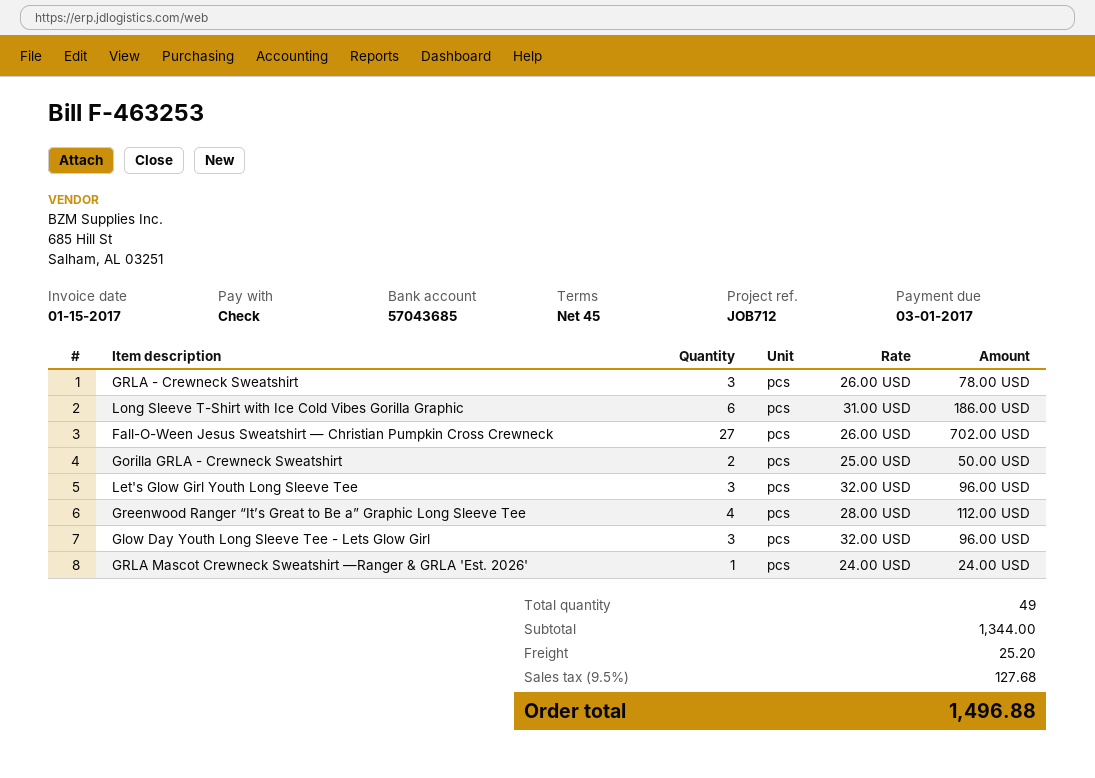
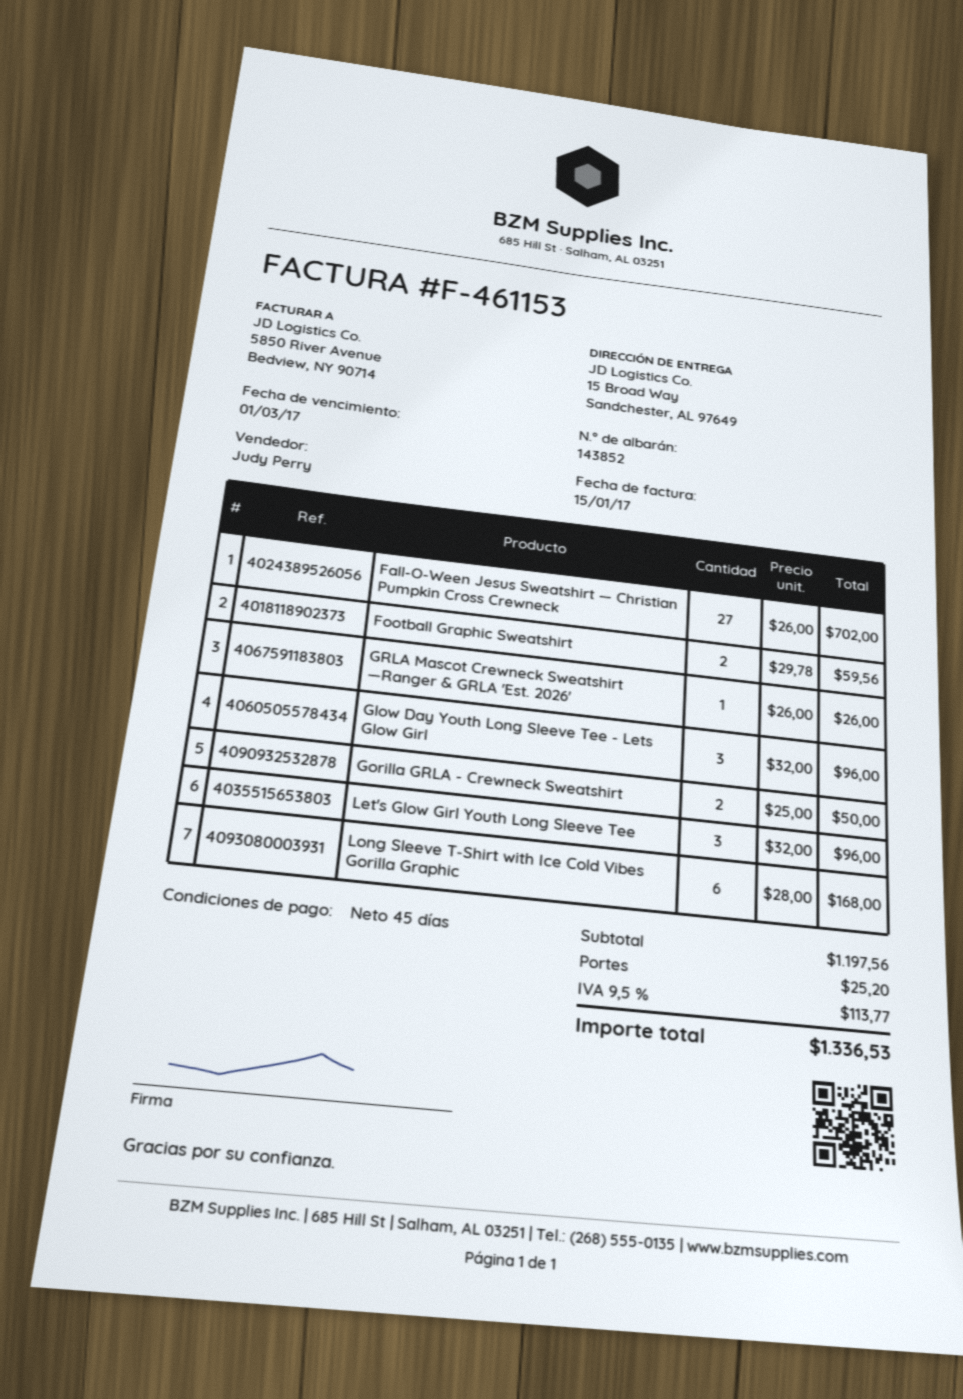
invoice number: F-463253 -> F-461153
GRLA - Crewneck Sweatshirt: 3 x 26.00 = 78.00 -> none
Long Sleeve T-Shirt with Ice Cold Vibes Gorilla Graphic: 6 x 31.00 = 186.00 -> 6 x 28.00 = 168.00
Greenwood Ranger “It’s Great to Be a” Graphic Long Sleeve Tee: 4 x 28.00 = 112.00 -> none
GRLA Mascot Crewneck Sweatshirt —Ranger & GRLA 'Est. 2026': 1 x 24.00 = 24.00 -> 1 x 26.00 = 26.00
Football Graphic Sweatshirt: none -> 2 x 29.78 = 59.56
subtotal: 1344.00 -> 1197.56
tax: 9.5% = 127.68 -> 9.5% = 113.77
total: 1496.88 -> 1336.53

